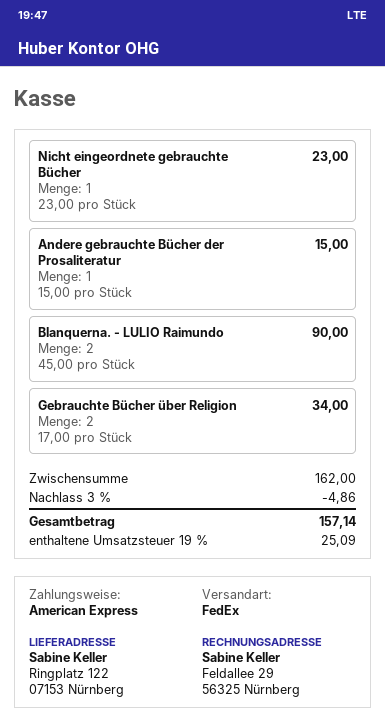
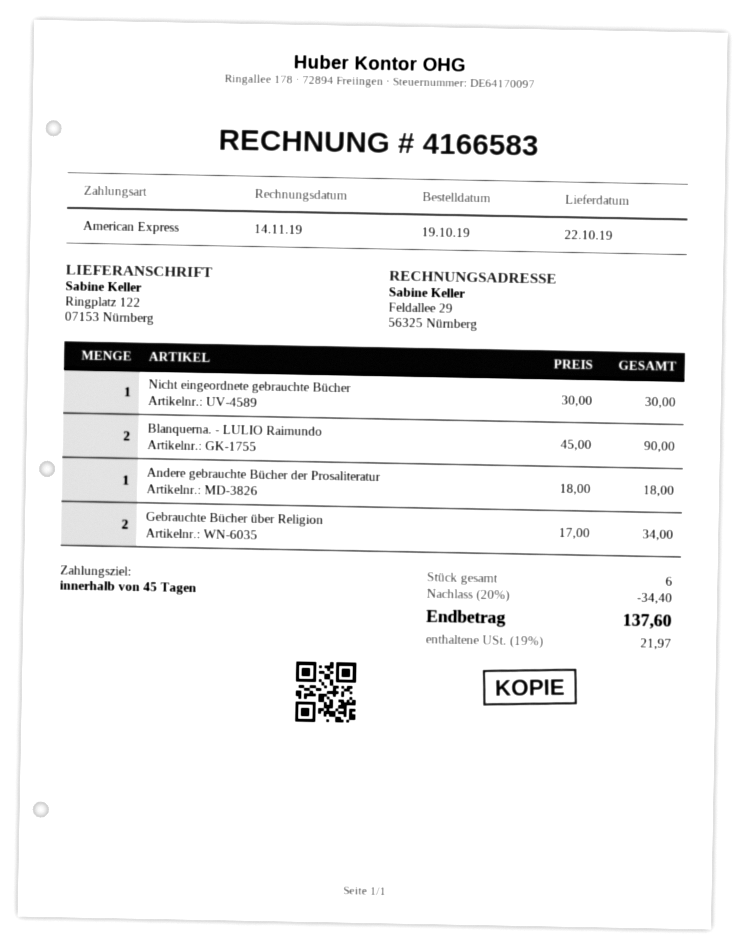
Nicht eingeordnete gebrauchte Bücher: 1 x 23.00 = 23.00 -> 1 x 30.00 = 30.00
Andere gebrauchte Bücher der Prosaliteratur: 1 x 15.00 = 15.00 -> 1 x 18.00 = 18.00
discount: 3% = 4.86 -> 20% = 34.40
tax: 19% = 25.09 -> 19% = 21.97
total: 157.14 -> 137.60

